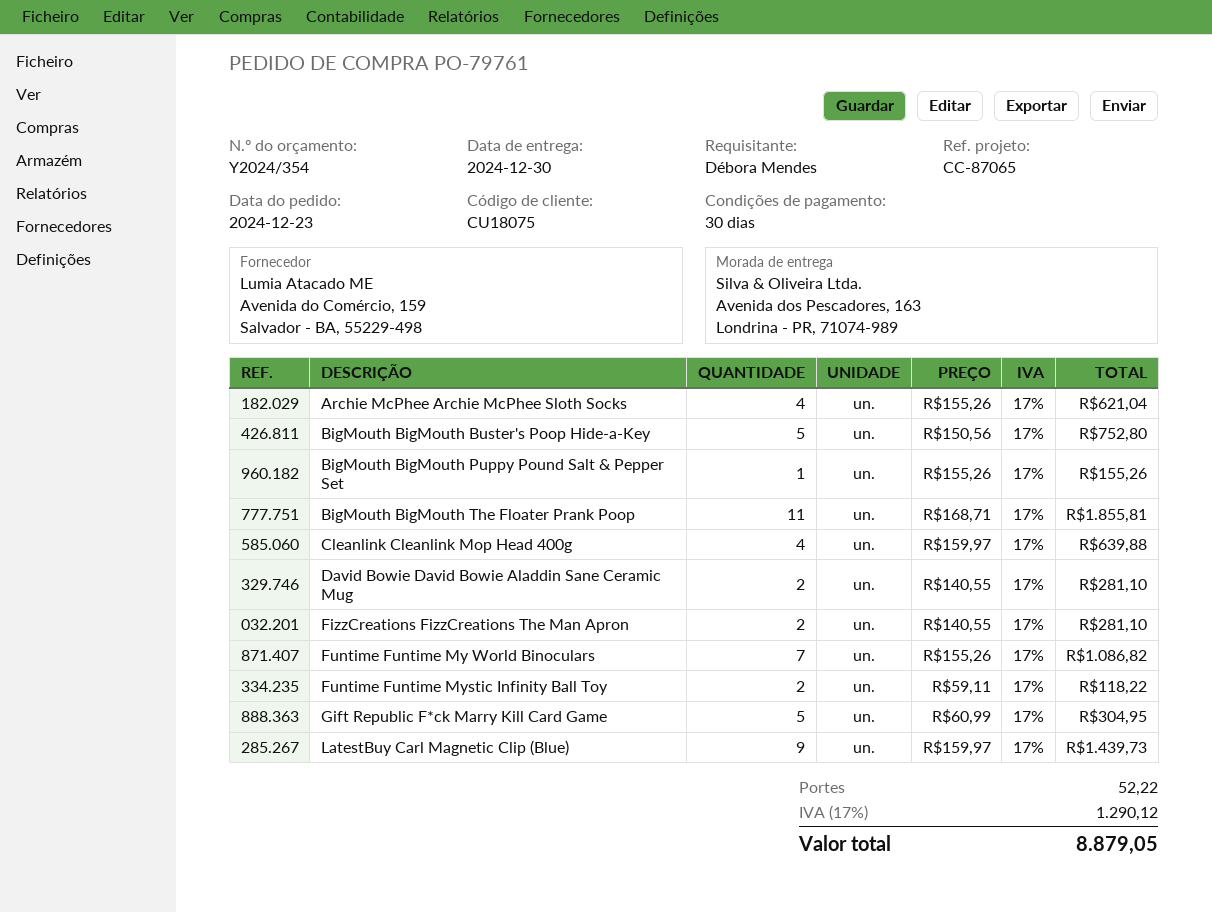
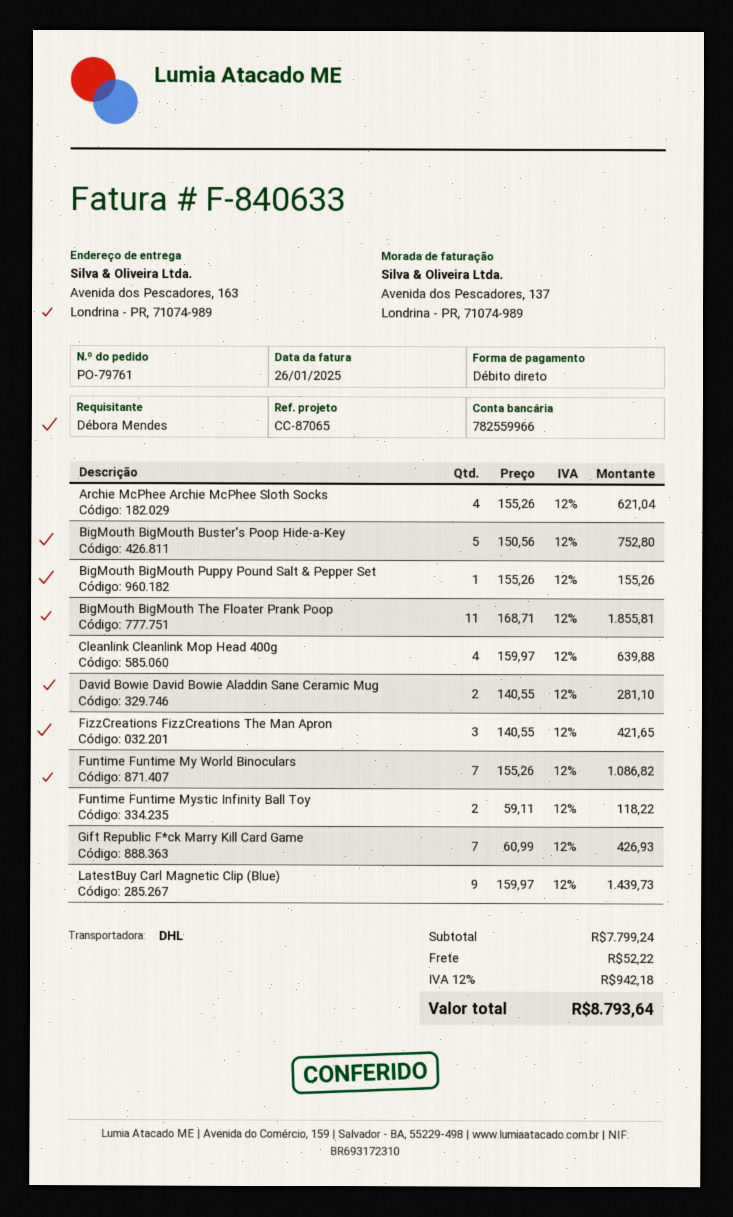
FizzCreations FizzCreations The Man Apron: 2 x 140.55 = 281.10 -> 3 x 140.55 = 421.65
Gift Republic F*ck Marry Kill Card Game: 5 x 60.99 = 304.95 -> 7 x 60.99 = 426.93
tax: 17% = 1290.12 -> 12% = 942.18
total: 8879.05 -> 8793.64

